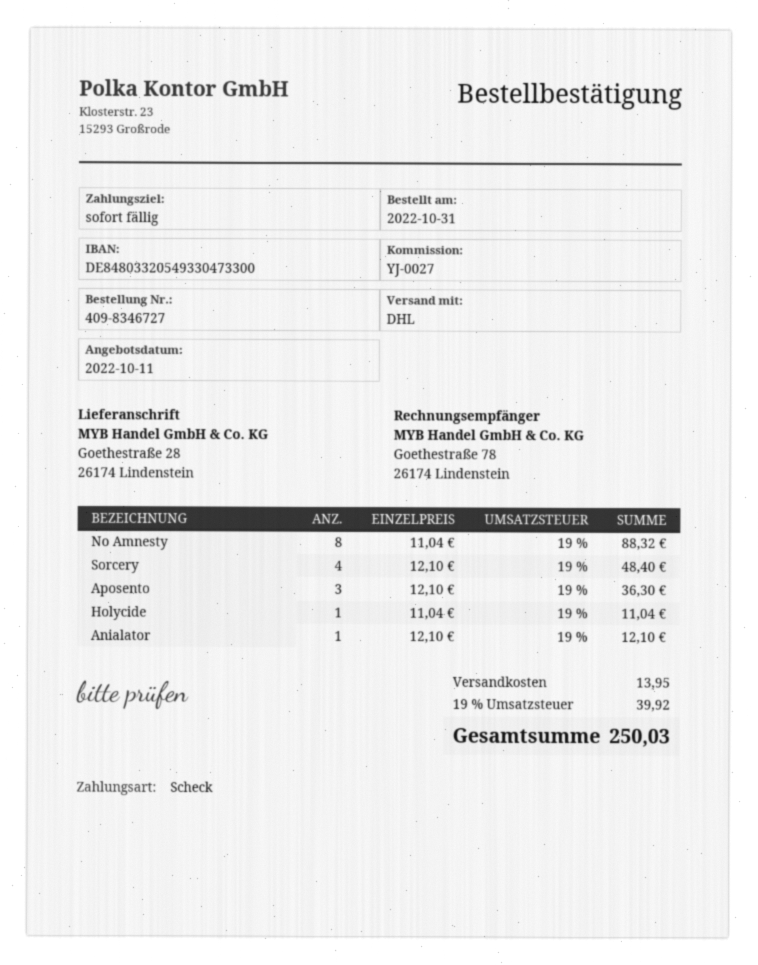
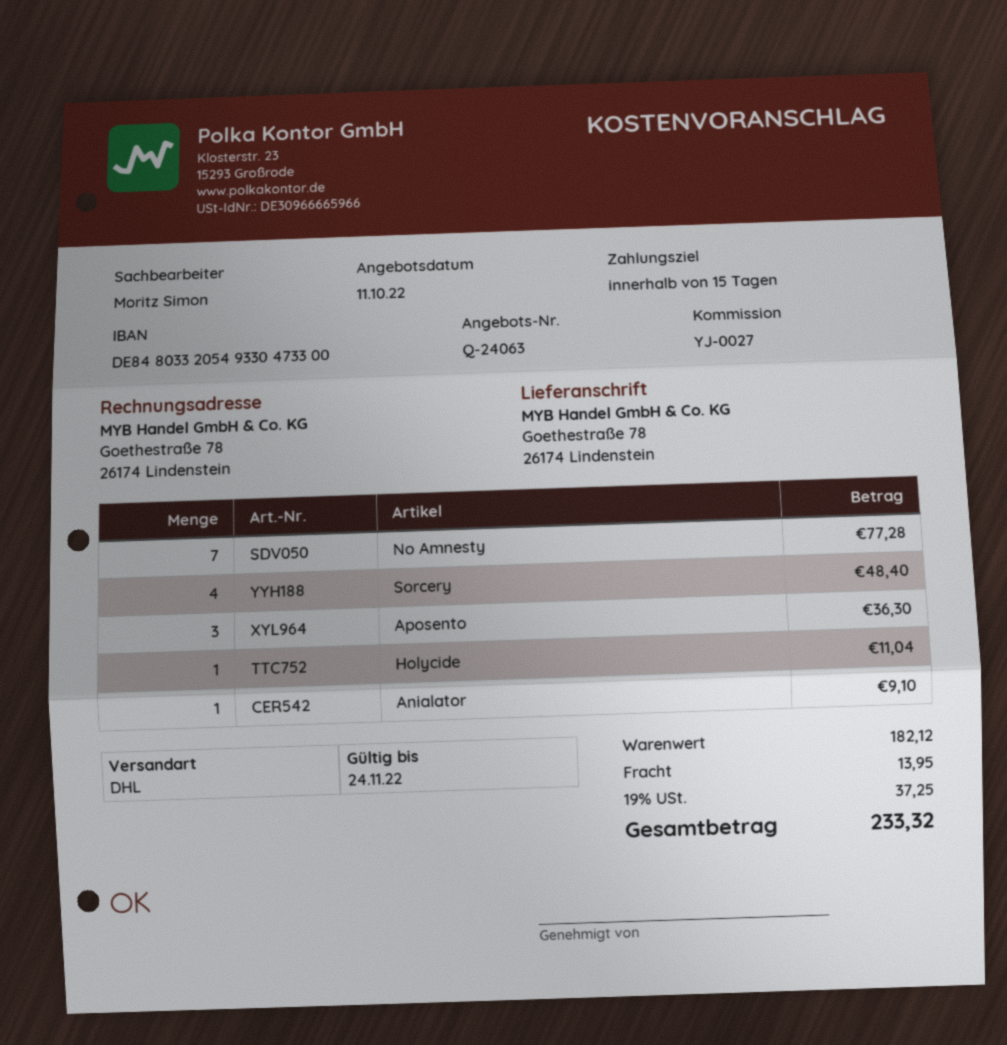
payment terms: on receipt -> 15 days
ship to: Goethestraße 28, 26174 Lindenstein -> Goethestraße 78, 26174 Lindenstein
No Amnesty: 8 for 88.32 -> 7 for 77.28
Anialator: 1 for 12.10 -> 1 for 9.10
tax: 19% = 39.92 -> 19% = 37.25
total: 250.03 -> 233.32

